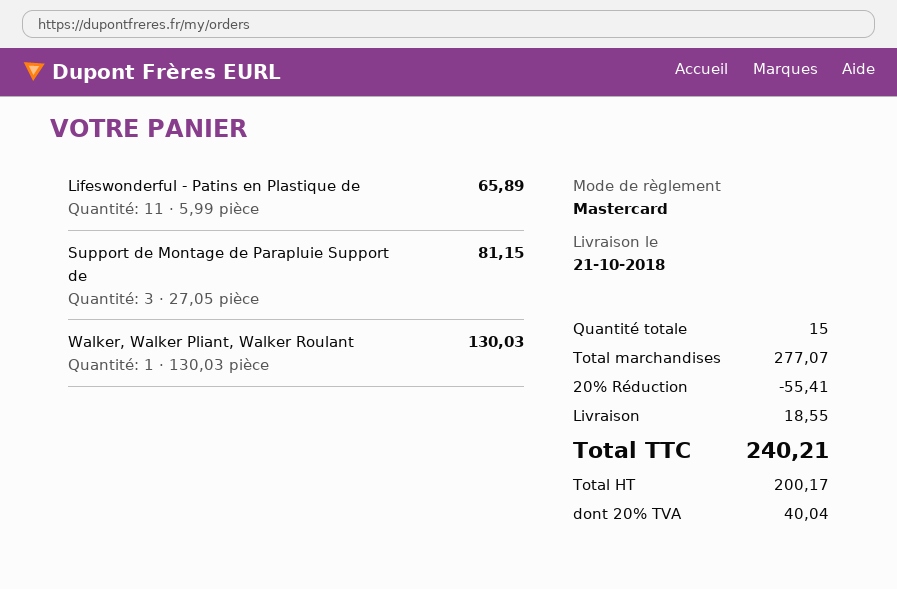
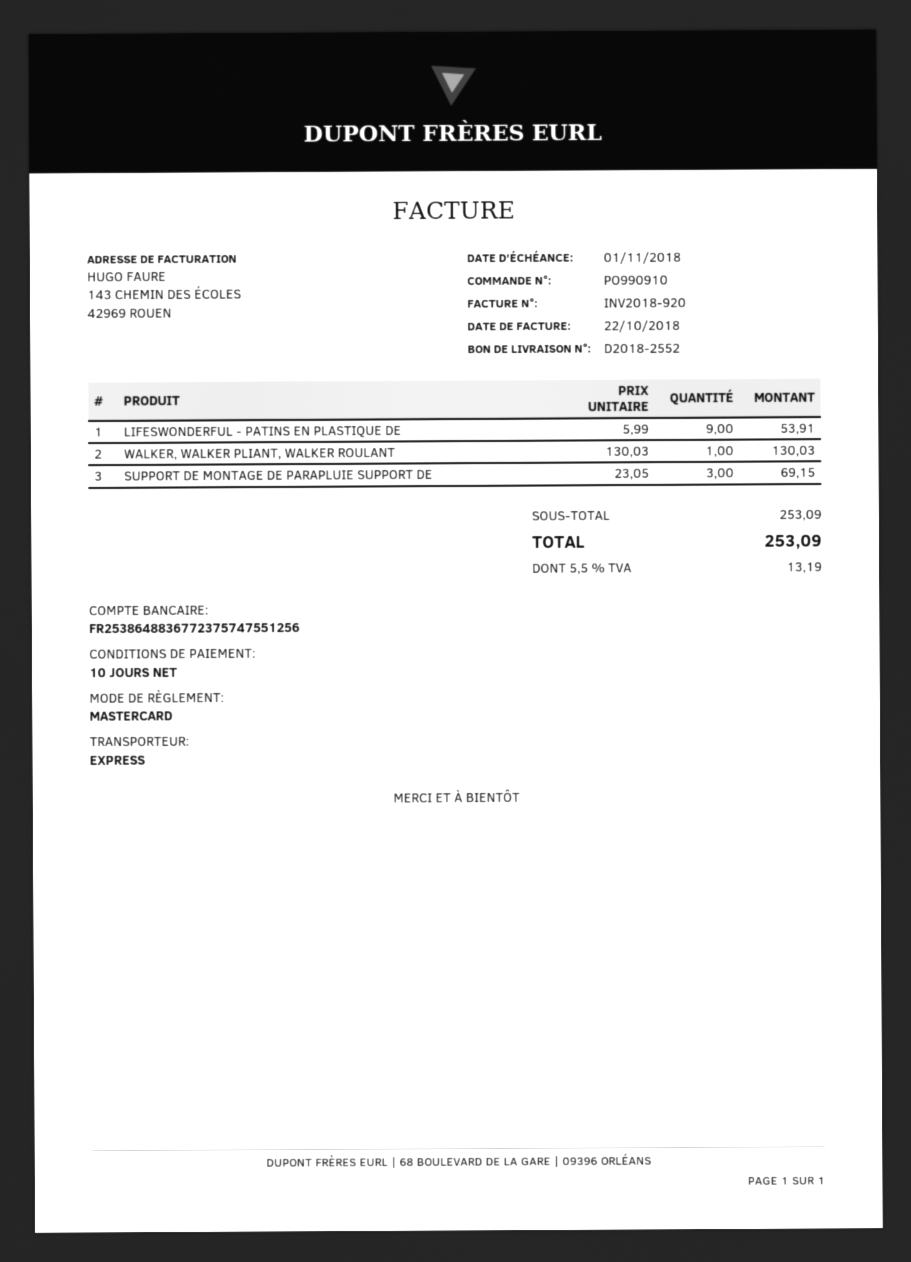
Lifeswonderful - Patins en Plastique de: 11 x 5.99 = 65.89 -> 9 x 5.99 = 53.91
Support de Montage de Parapluie Support de: 3 x 27.05 = 81.15 -> 3 x 23.05 = 69.15
subtotal: 277.07 -> 253.09
discount: 20% = 55.41 -> none
shipping: 18.55 -> none
tax: 20% = 40.04 -> 5.5% = 13.19
total: 240.21 -> 253.09

